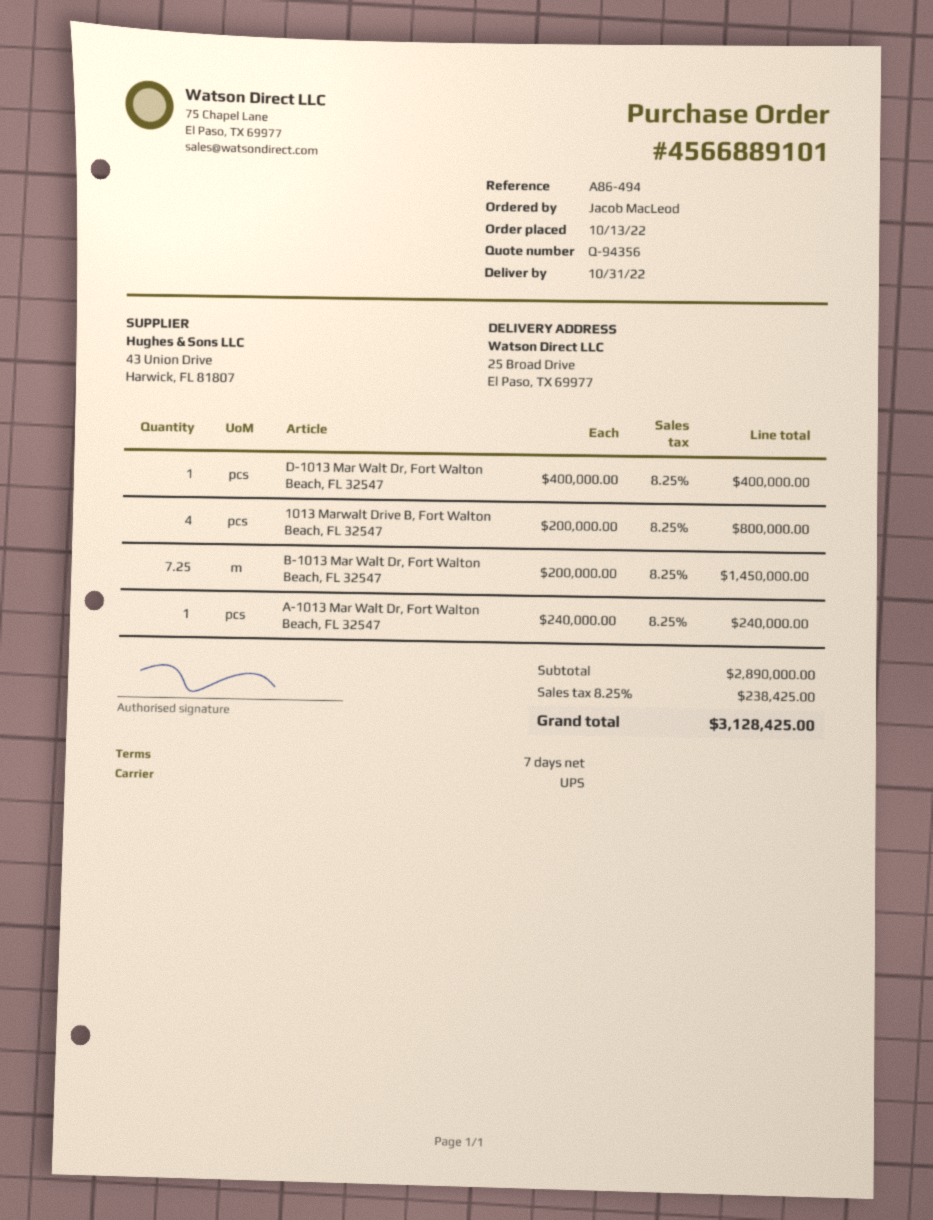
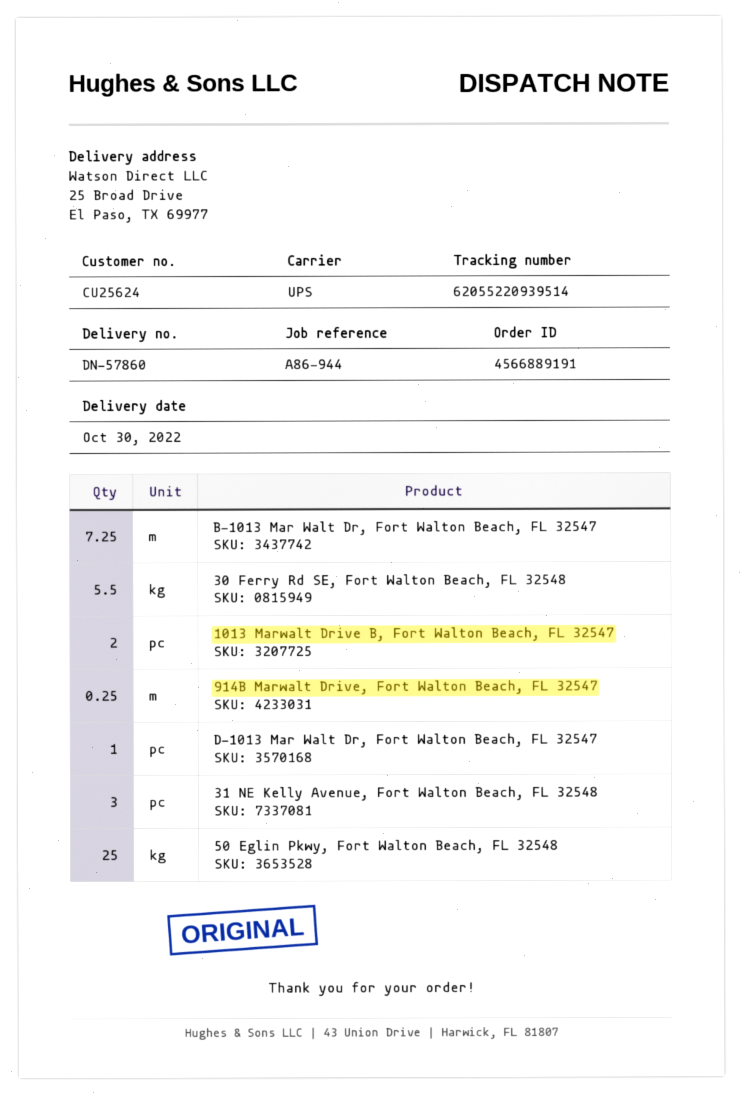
order number: 4566889101 -> 4566889191
delivery date: 2022-10-31 -> 2022-10-30
reference: A86-494 -> A86-944
1013 Marwalt Drive B, Fort Walton Beach, FL 32547: 4 -> 2
A-1013 Mar Walt Dr, Fort Walton Beach, FL 32547: 1 -> none
30 Ferry Rd SE, Fort Walton Beach, FL 32548: none -> 5.5
914B Marwalt Drive, Fort Walton Beach, FL 32547: none -> 0.25
31 NE Kelly Avenue, Fort Walton Beach, FL 32548: none -> 3
50 Eglin Pkwy, Fort Walton Beach, FL 32548: none -> 25

